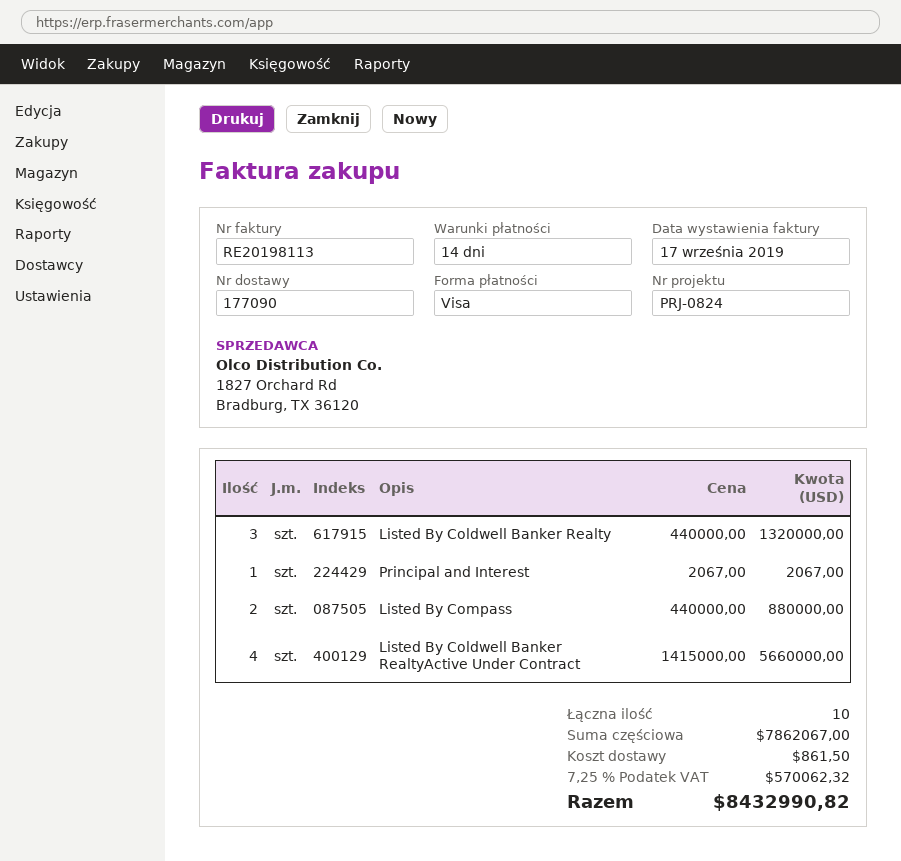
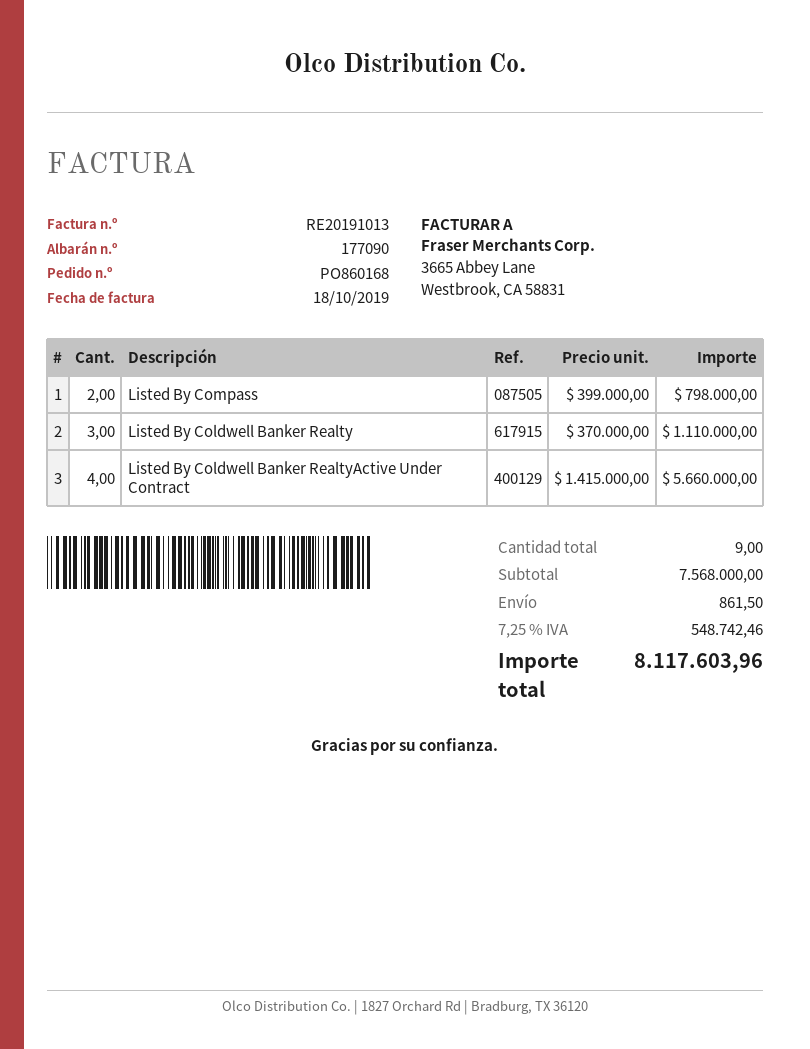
invoice number: RE20198113 -> RE20191013
invoice date: 2019-09-17 -> 2019-10-18
Listed By Coldwell Banker Realty: 3 x 440000.00 = 1320000.00 -> 3 x 370000.00 = 1110000.00
Principal and Interest: 1 x 2067.00 = 2067.00 -> none
Listed By Compass: 2 x 440000.00 = 880000.00 -> 2 x 399000.00 = 798000.00
total quantity: 10 -> 9
subtotal: 7862067.00 -> 7568000.00
tax: 7.25% = 570062.32 -> 7.25% = 548742.46
total: 8432990.82 -> 8117603.96

